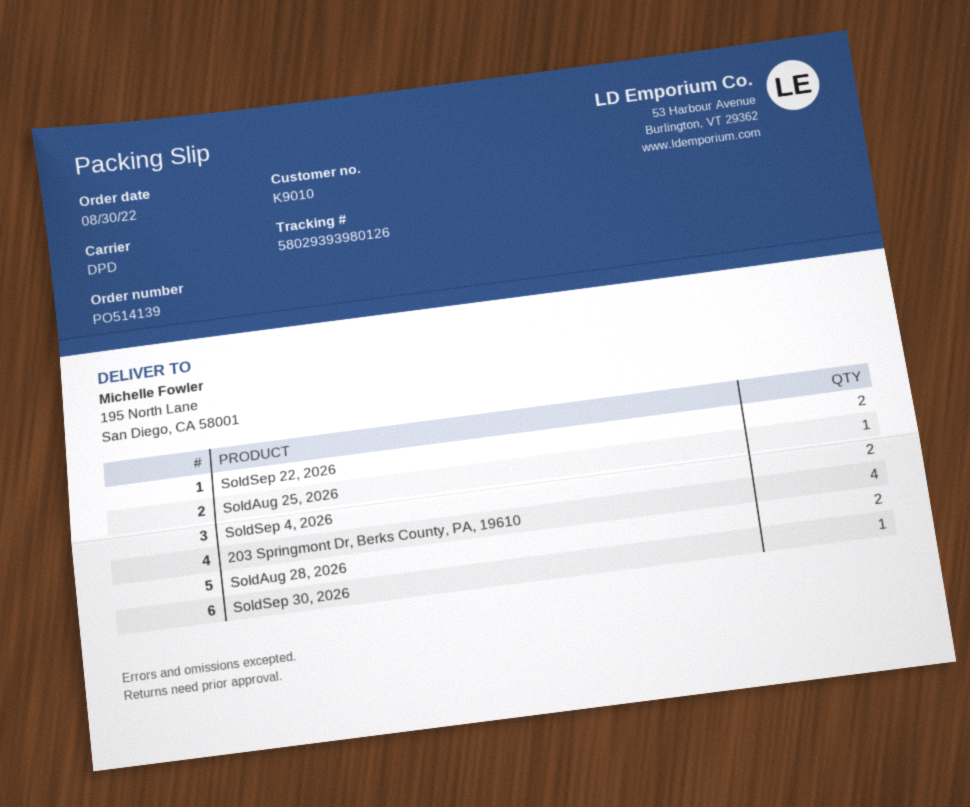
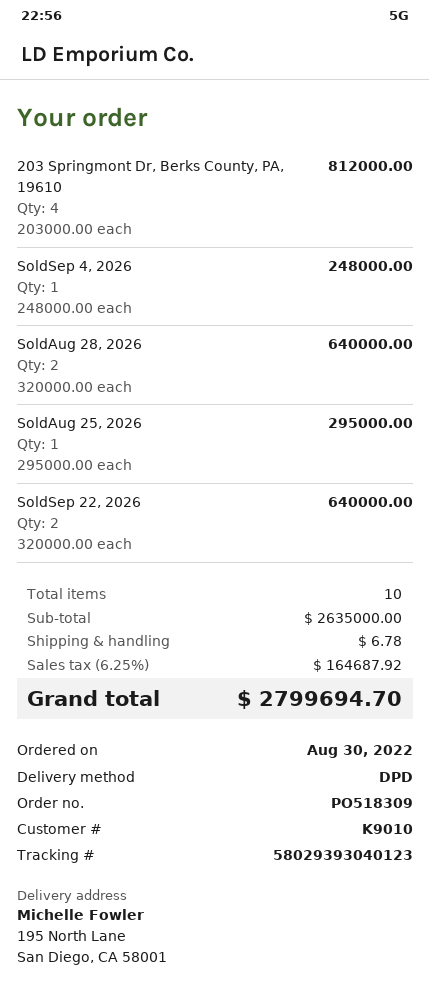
order number: PO514139 -> PO518309
tracking number: 58029393980126 -> 58029393040123
SoldSep 4, 2026: 2 -> 1
SoldSep 30, 2026: 1 -> none

